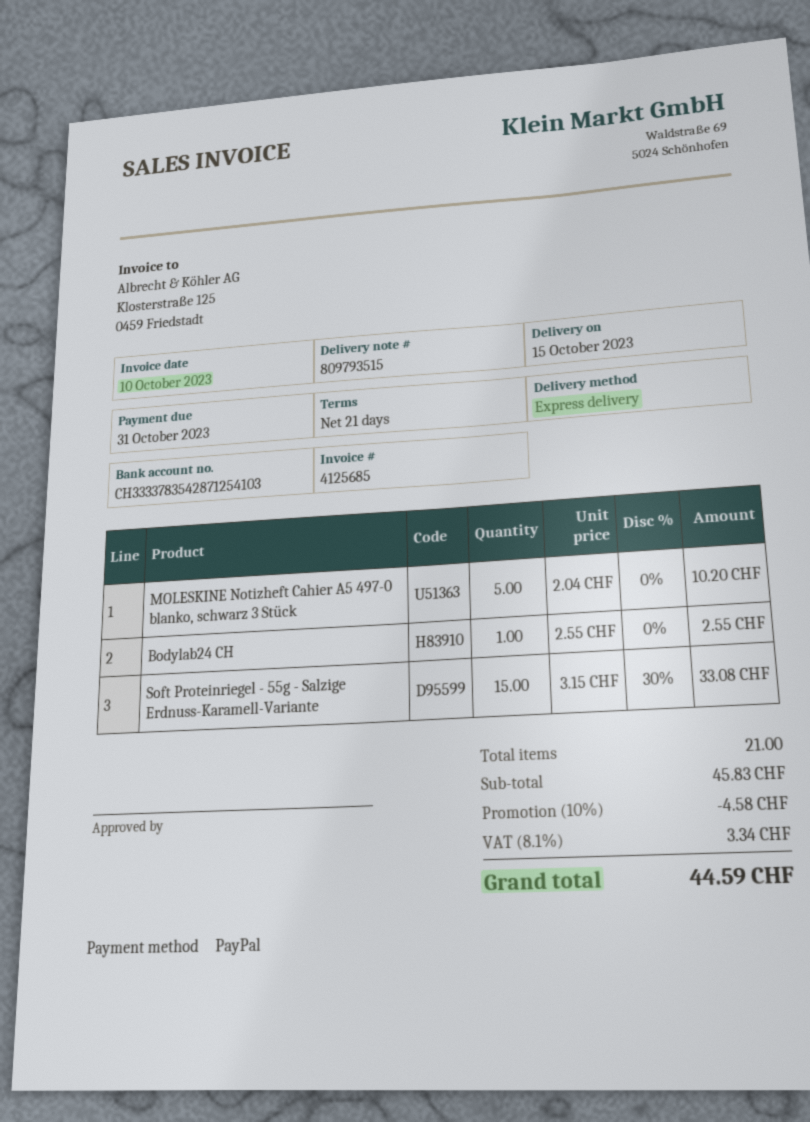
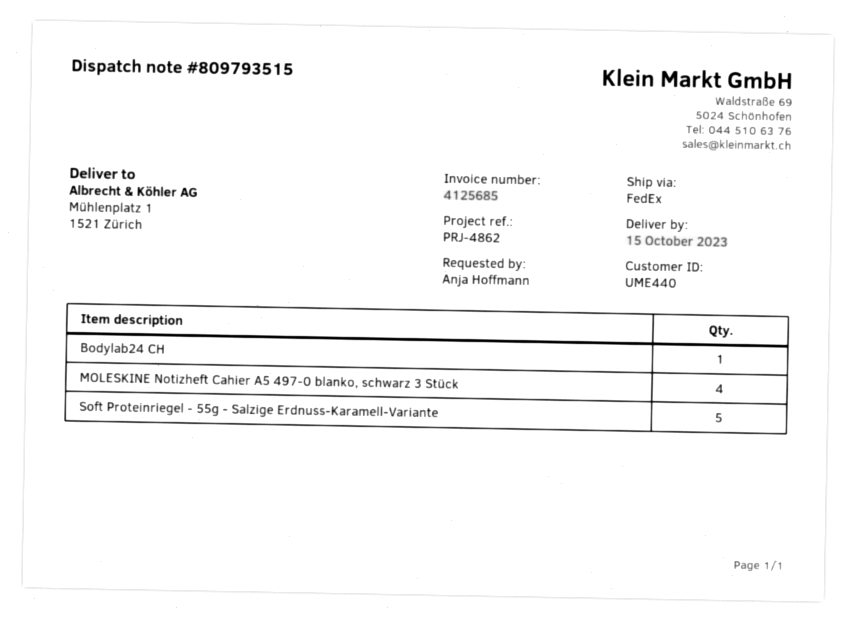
shipping method: express -> FedEx
MOLESKINE Notizheft Cahier A5 497-0 blanko, schwarz 3 Stück: 5 -> 4
Soft Proteinriegel - 55g - Salzige Erdnuss-Karamell-Variante: 15 -> 5

